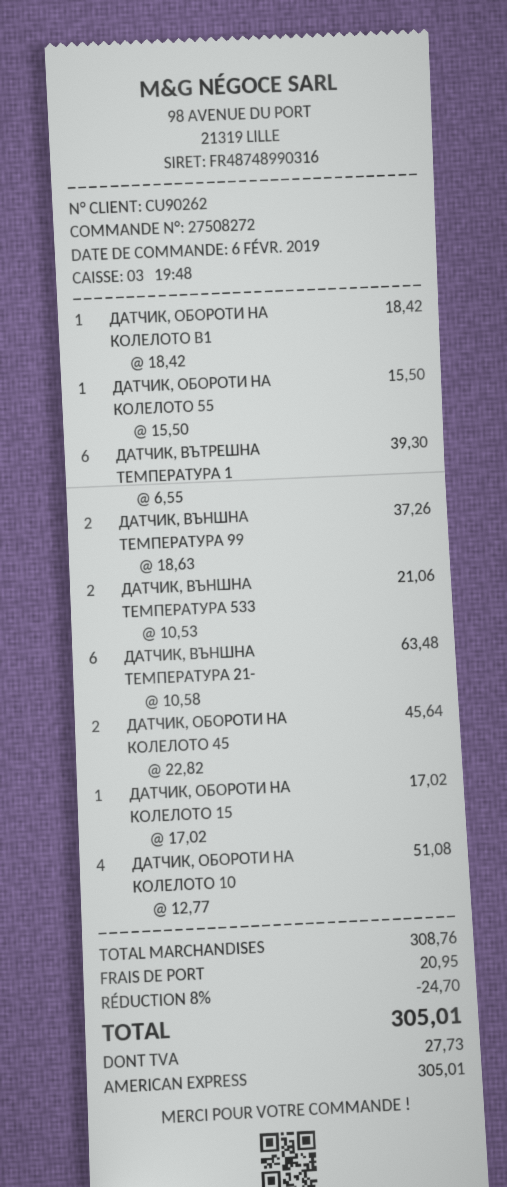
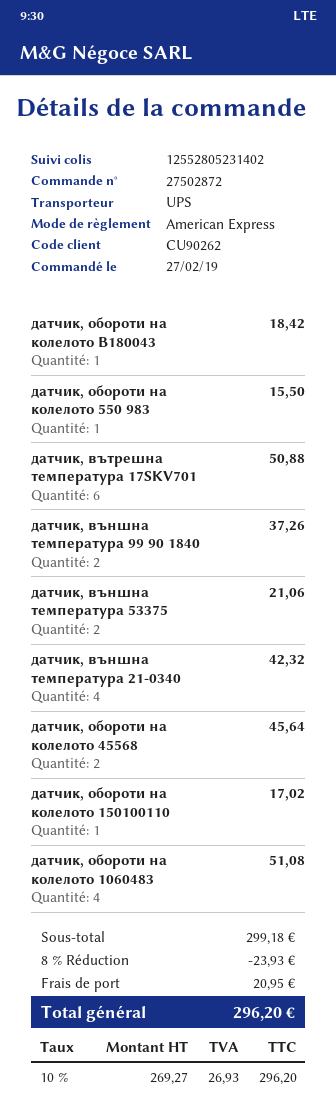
order number: 27508272 -> 27502872
order date: 2019-02-06 -> 2019-02-27
ДАТЧИК, ВЪТРЕШНА ТЕМПЕРАТУРА 1: 6 for 39.30 -> 6 for 50.88
ДАТЧИК, ВЪНШНА ТЕМПЕРАТУРА 21-: 6 for 63.48 -> 4 for 42.32
subtotal: 308.76 -> 299.18
discount: 8% = 24.70 -> 8% = 23.93
tax: 27.73 -> 26.93
total: 305.01 -> 296.20

